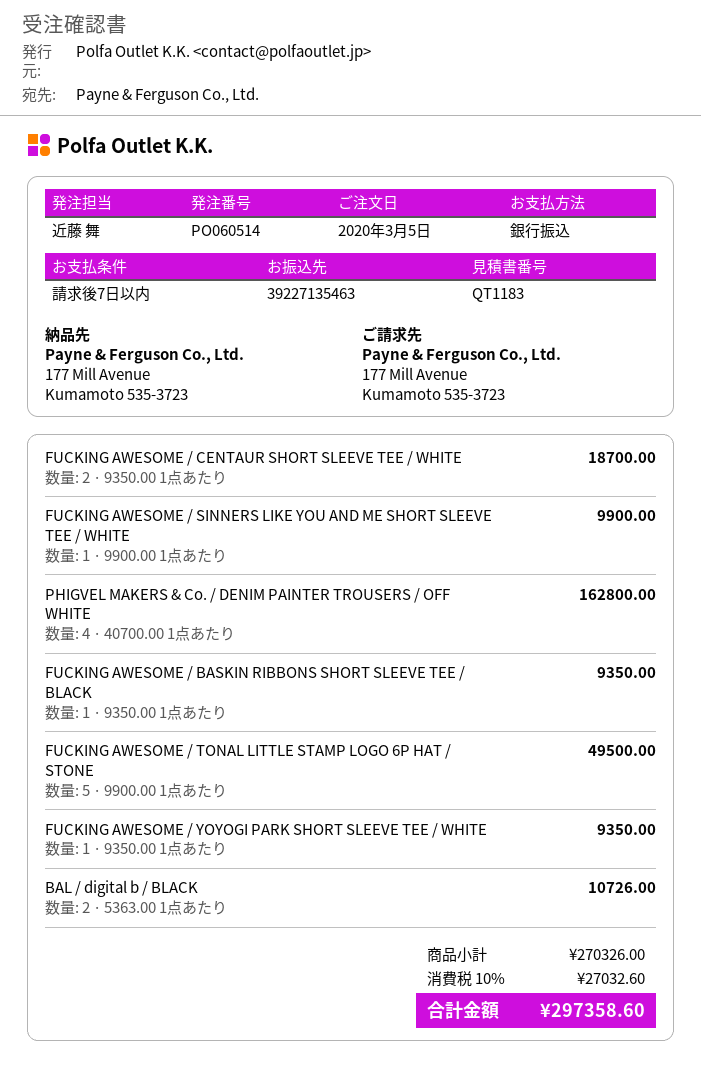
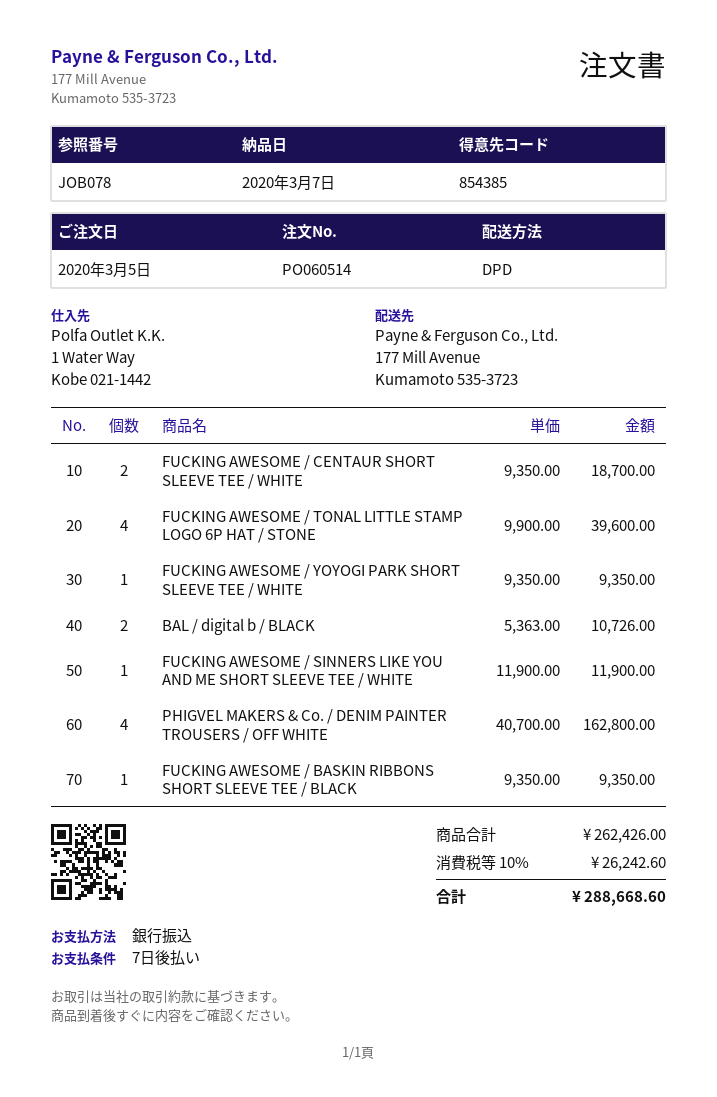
FUCKING AWESOME / SINNERS LIKE YOU AND ME SHORT SLEEVE TEE / WHITE: 1 x 9900.00 = 9900.00 -> 1 x 11900.00 = 11900.00
FUCKING AWESOME / TONAL LITTLE STAMP LOGO 6P HAT / STONE: 5 x 9900.00 = 49500.00 -> 4 x 9900.00 = 39600.00
subtotal: 270326.00 -> 262426.00
tax: 10% = 27032.60 -> 10% = 26242.60
total: 297358.60 -> 288668.60

